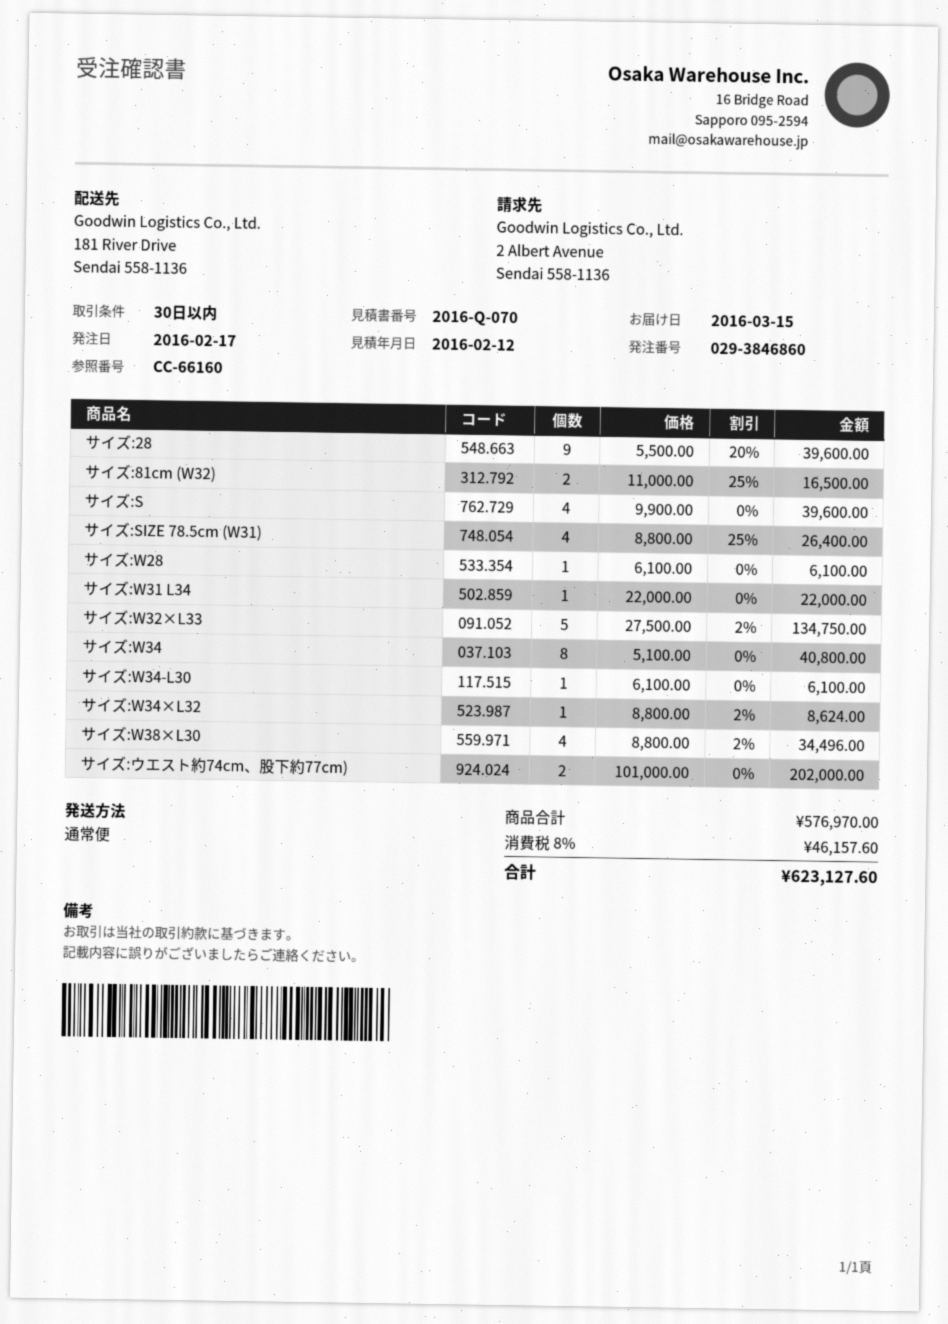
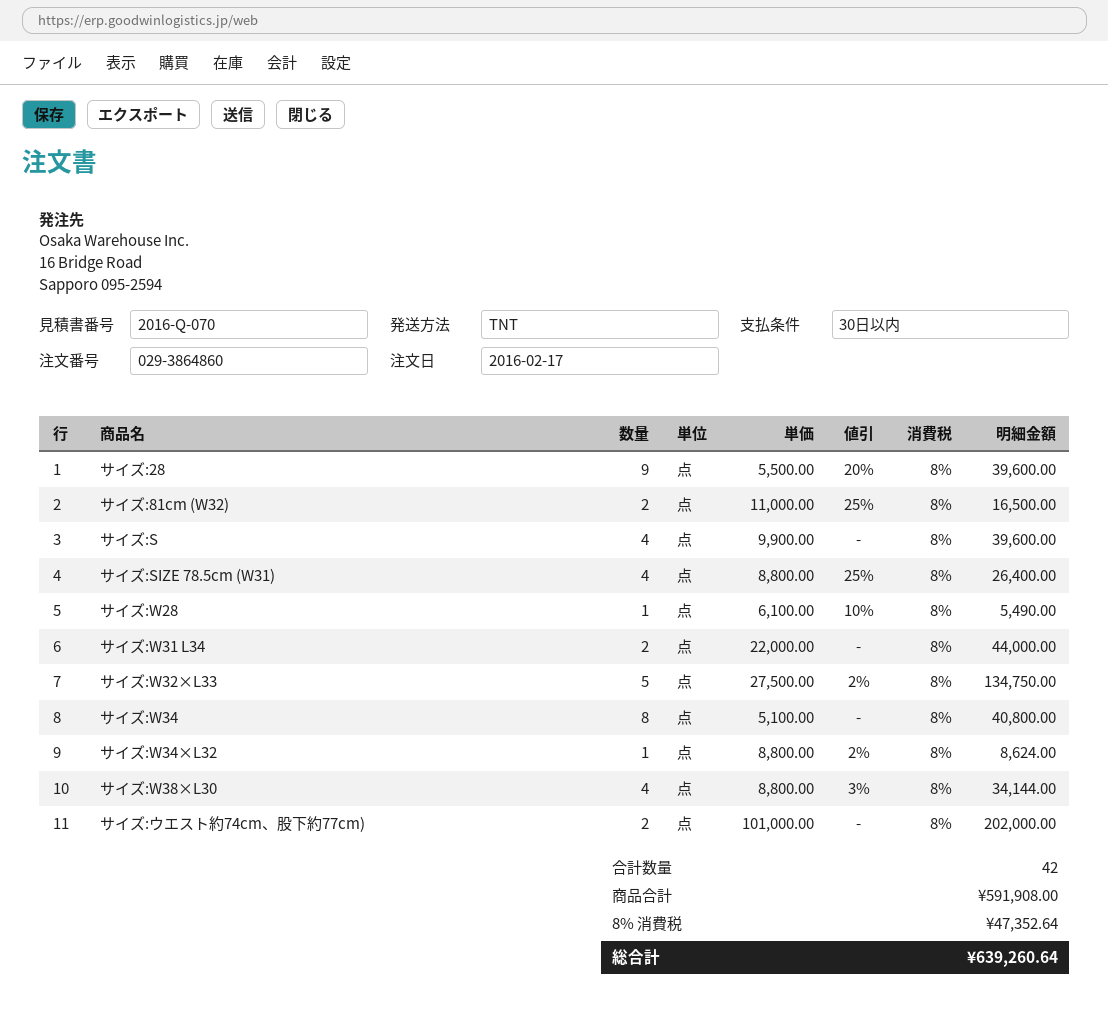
order number: 029-3846860 -> 029-3864860
shipping method: standard -> TNT
サイズ:W28: 1 x 6100.00 = 6100.00 -> 1 x 6100.00 - 10% = 5490.00
サイズ:W31 L34: 1 x 22000.00 = 22000.00 -> 2 x 22000.00 = 44000.00
サイズ:W34-L30: 1 x 6100.00 = 6100.00 -> none
サイズ:W38×L30: 4 x 8800.00 - 2% = 34496.00 -> 4 x 8800.00 - 3% = 34144.00
subtotal: 576970.00 -> 591908.00
tax: 8% = 46157.60 -> 8% = 47352.64
total: 623127.60 -> 639260.64

